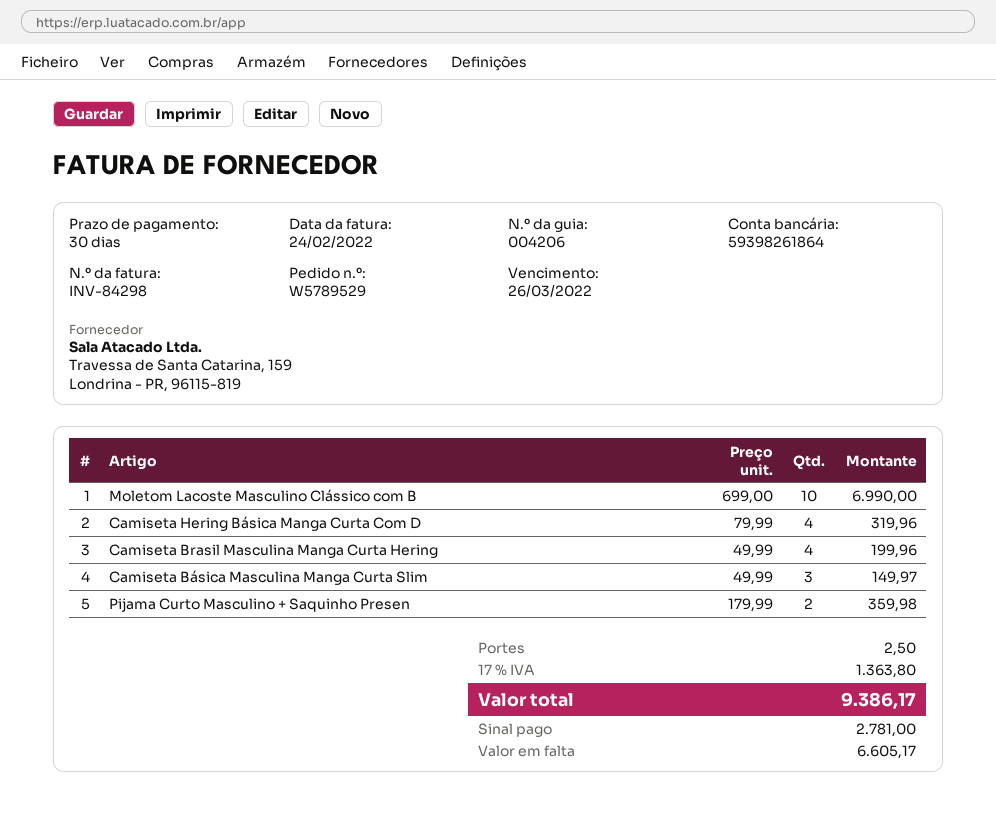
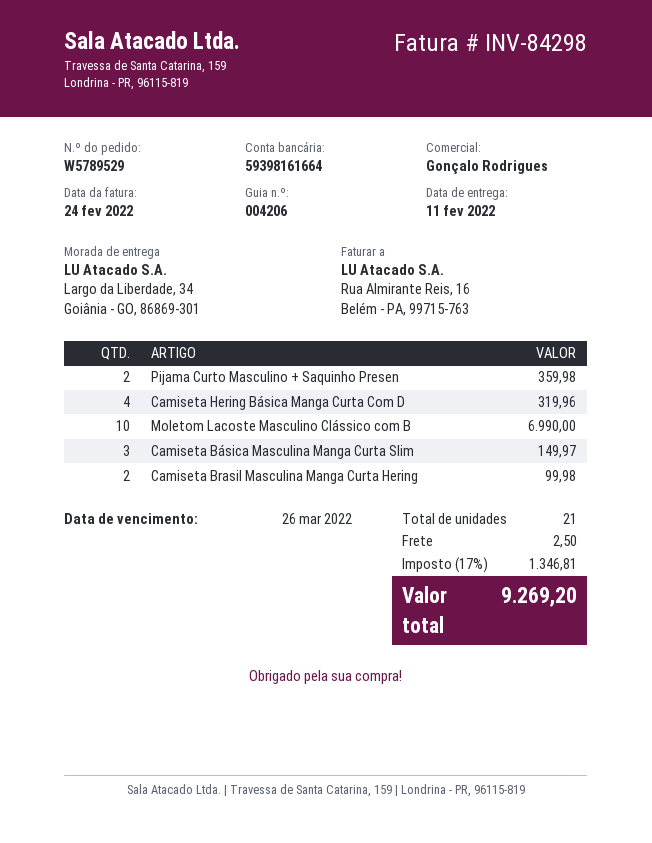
bank account: 59398261864 -> 59398161664
Camiseta Brasil Masculina Manga Curta Hering: 4 for 199.96 -> 2 for 99.98
tax: 17% = 1363.80 -> 17% = 1346.81
total: 9386.17 -> 9269.20

